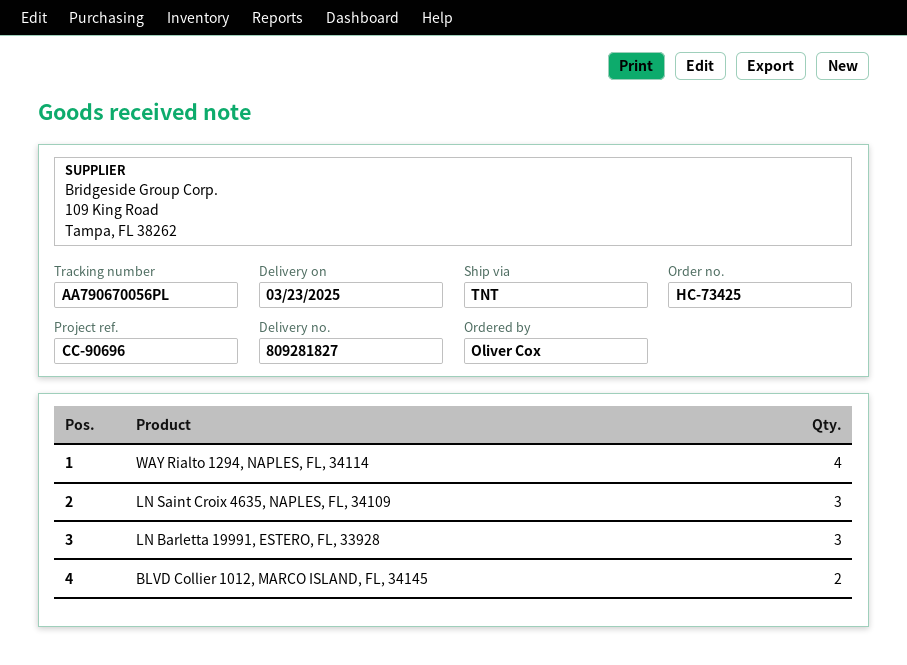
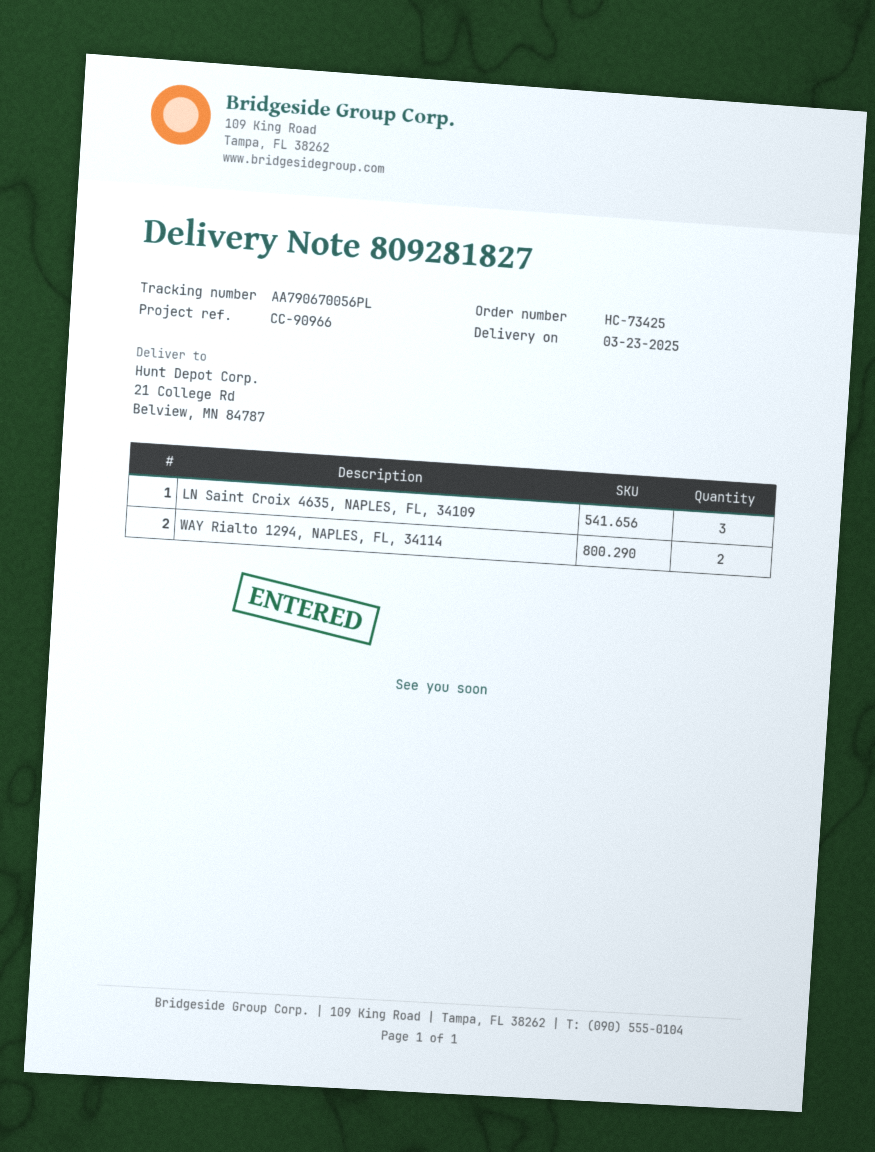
reference: CC-90696 -> CC-90966
WAY Rialto 1294, NAPLES, FL, 34114: 4 -> 2
LN Barletta 19991, ESTERO, FL, 33928: 3 -> none
BLVD Collier 1012, MARCO ISLAND, FL, 34145: 2 -> none

